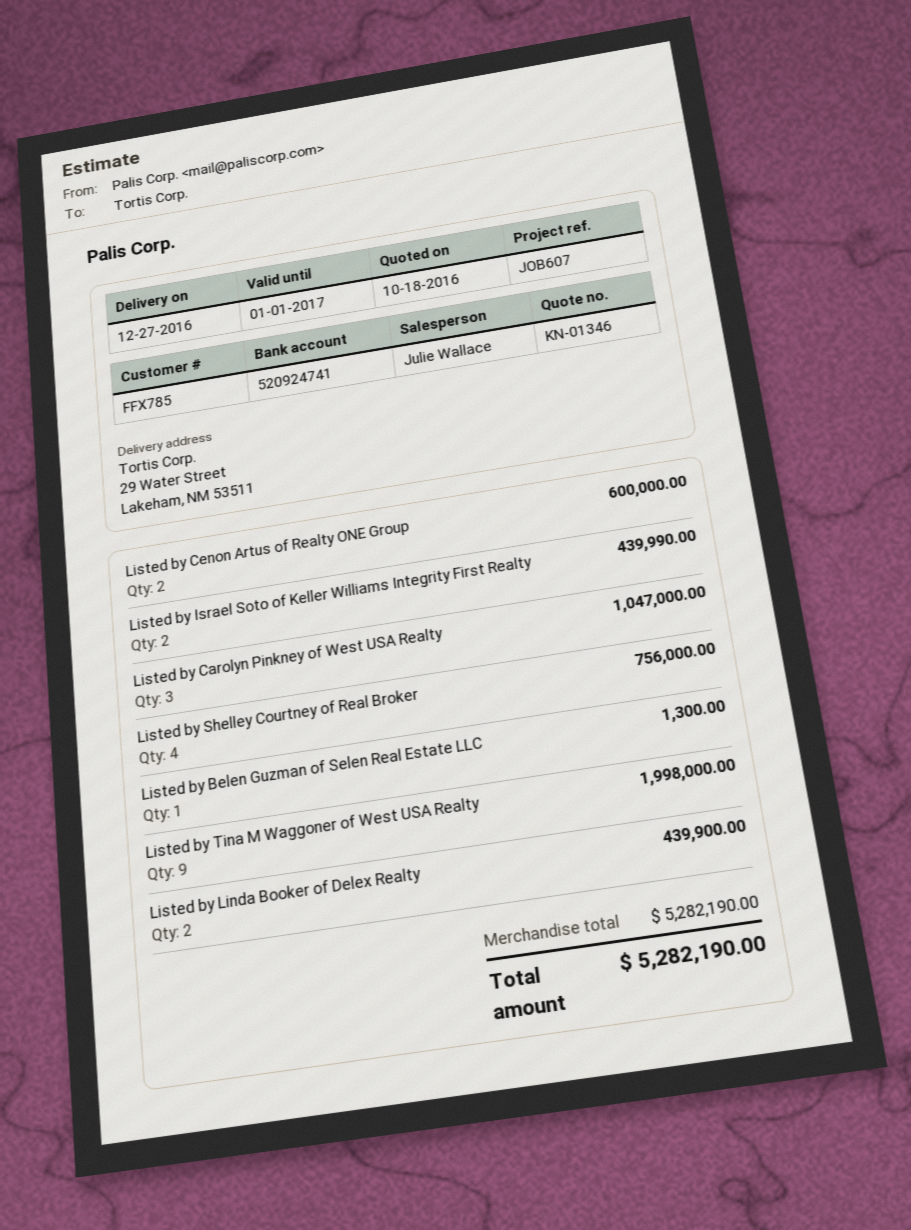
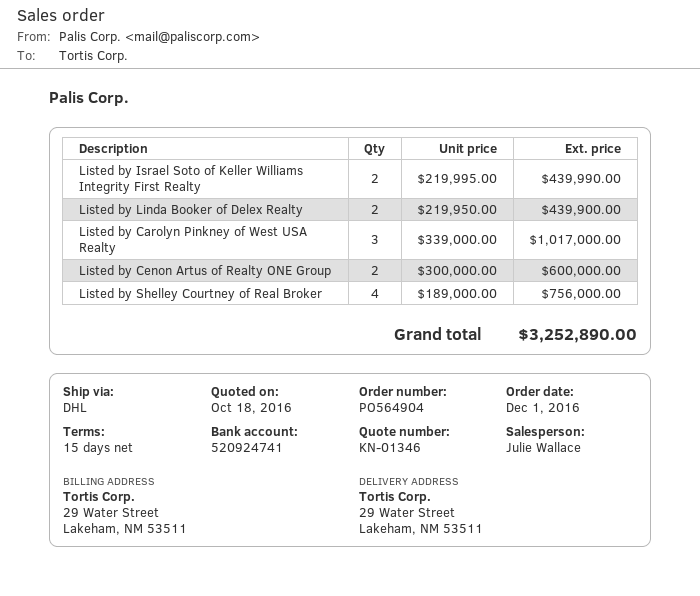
Listed by Carolyn Pinkney of West USA Realty: 3 for 1047000.00 -> 3 for 1017000.00
Listed by Belen Guzman of Selen Real Estate LLC: 1 for 1300.00 -> none
Listed by Tina M Waggoner of West USA Realty: 9 for 1998000.00 -> none
total: 5282190.00 -> 3252890.00

